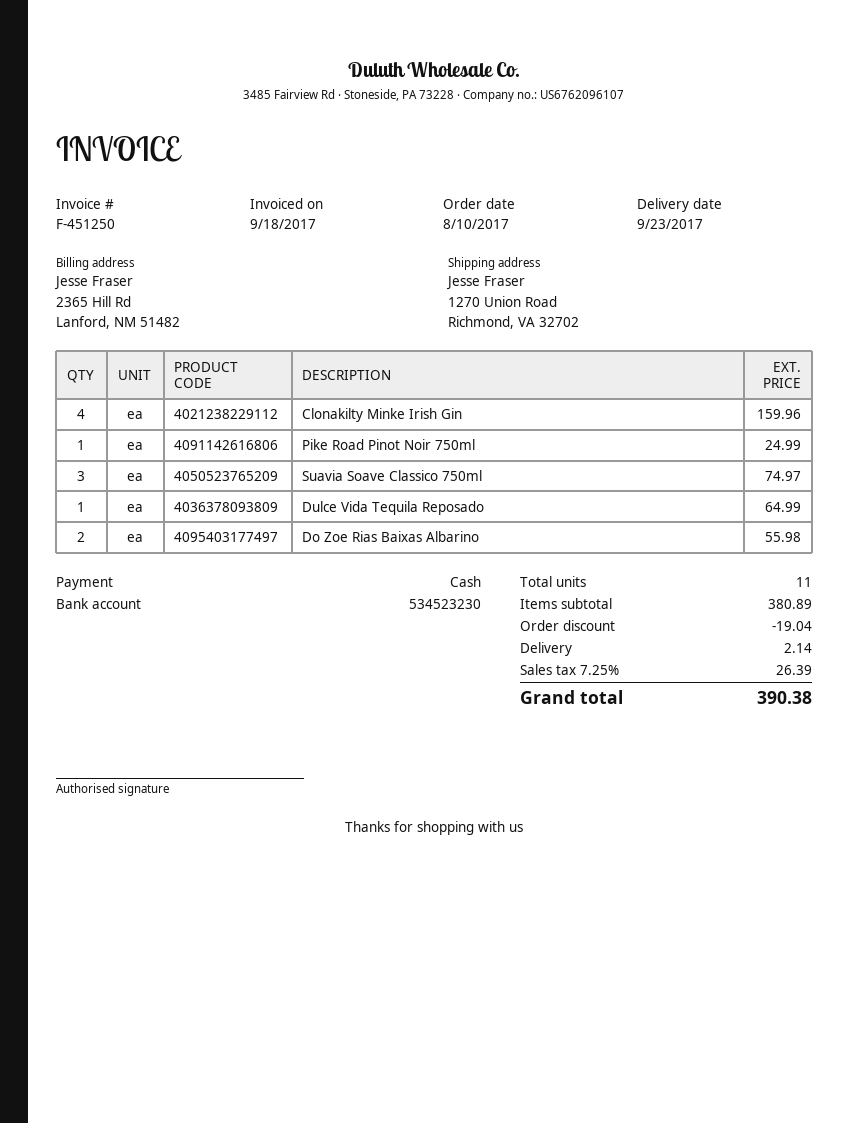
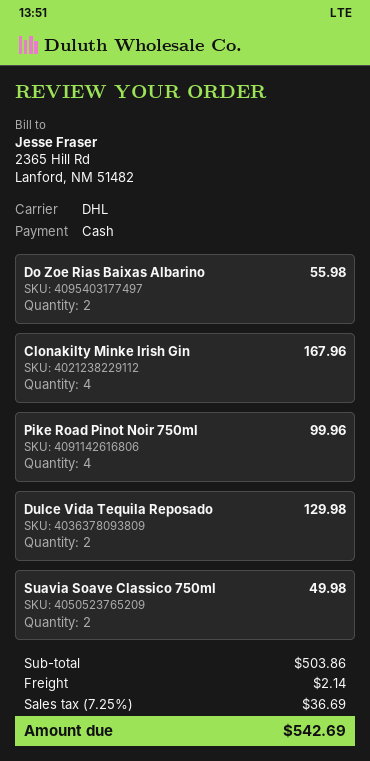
Clonakilty Minke Irish Gin: 4 for 159.96 -> 4 for 167.96
Pike Road Pinot Noir 750ml: 1 for 24.99 -> 4 for 99.96
Suavia Soave Classico 750ml: 3 for 74.97 -> 2 for 49.98
Dulce Vida Tequila Reposado: 1 for 64.99 -> 2 for 129.98
subtotal: 380.89 -> 503.86
discount: 19.04 -> none
tax: 7.25% = 26.39 -> 7.25% = 36.69
total: 390.38 -> 542.69

